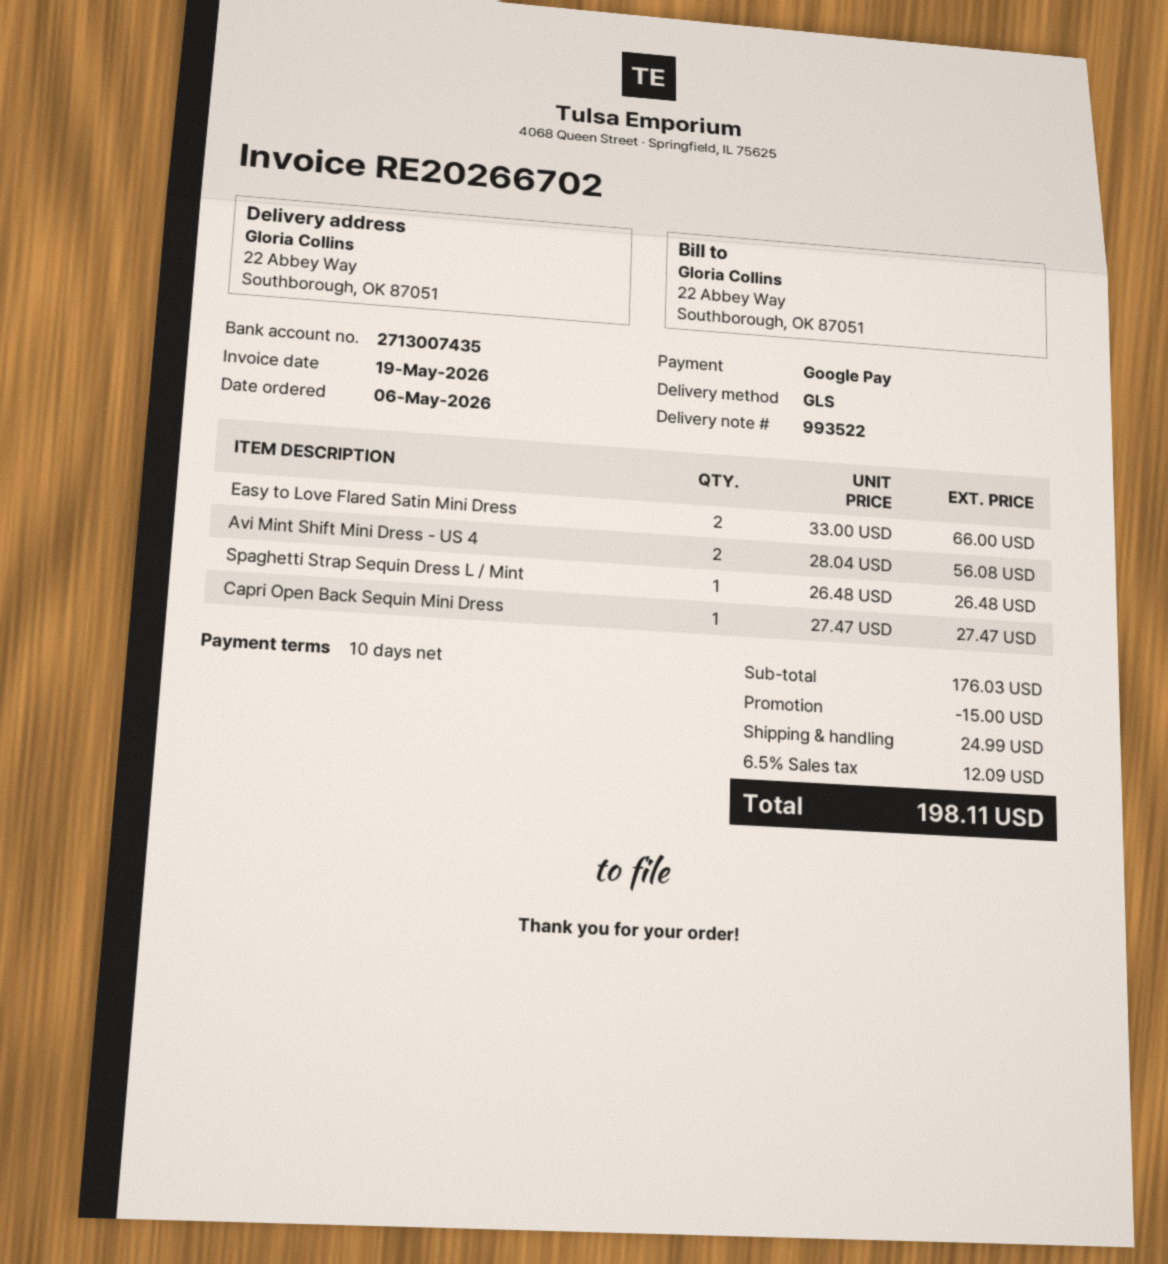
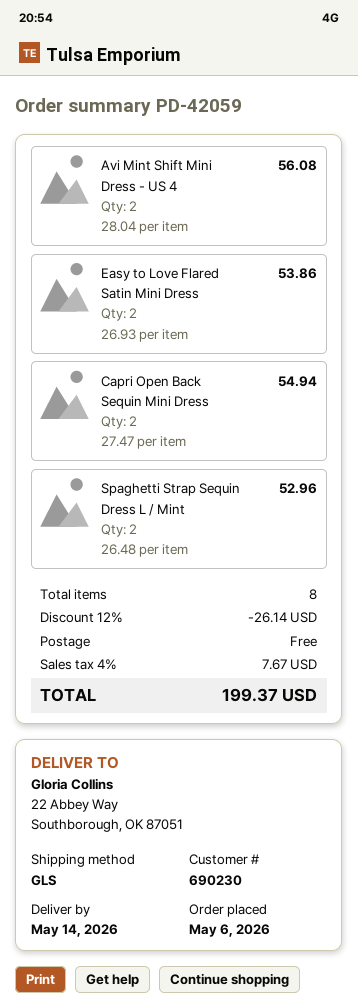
Easy to Love Flared Satin Mini Dress: 2 x 33.00 = 66.00 -> 2 x 26.93 = 53.86
Spaghetti Strap Sequin Dress L / Mint: 1 x 26.48 = 26.48 -> 2 x 26.48 = 52.96
Capri Open Back Sequin Mini Dress: 1 x 27.47 = 27.47 -> 2 x 27.47 = 54.94
discount: 15.00 -> 26.14
shipping: 24.99 -> 0.00
tax: 6.5% = 12.09 -> 4% = 7.67
total: 198.11 -> 199.37

